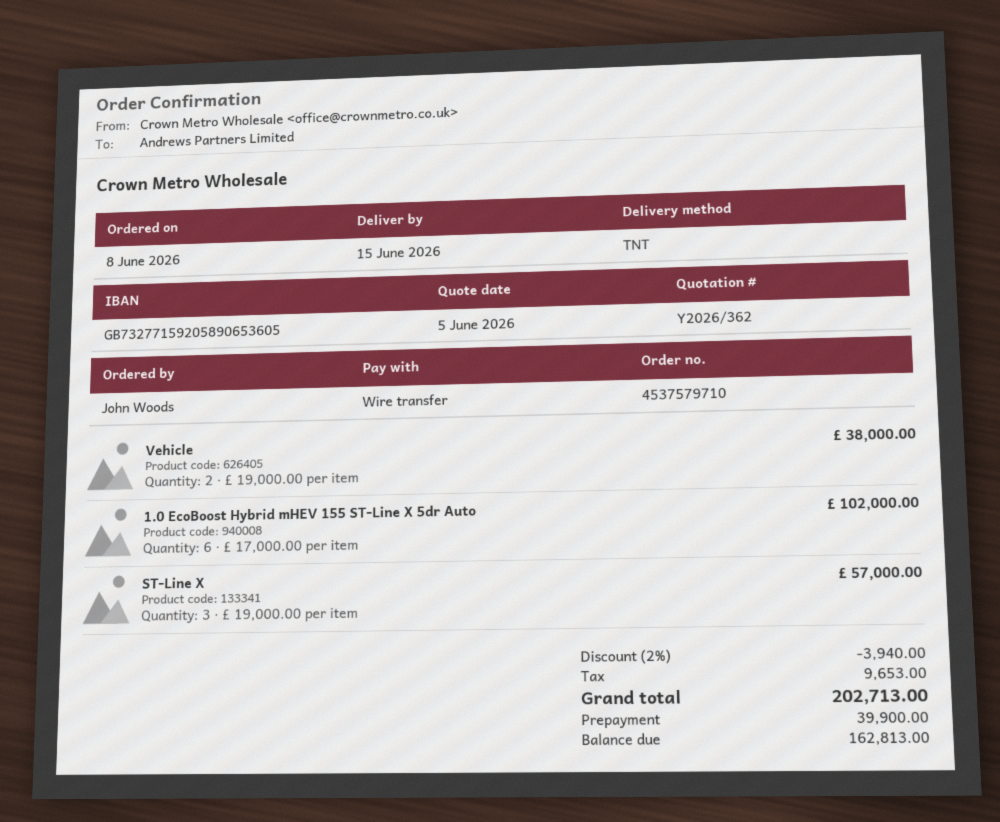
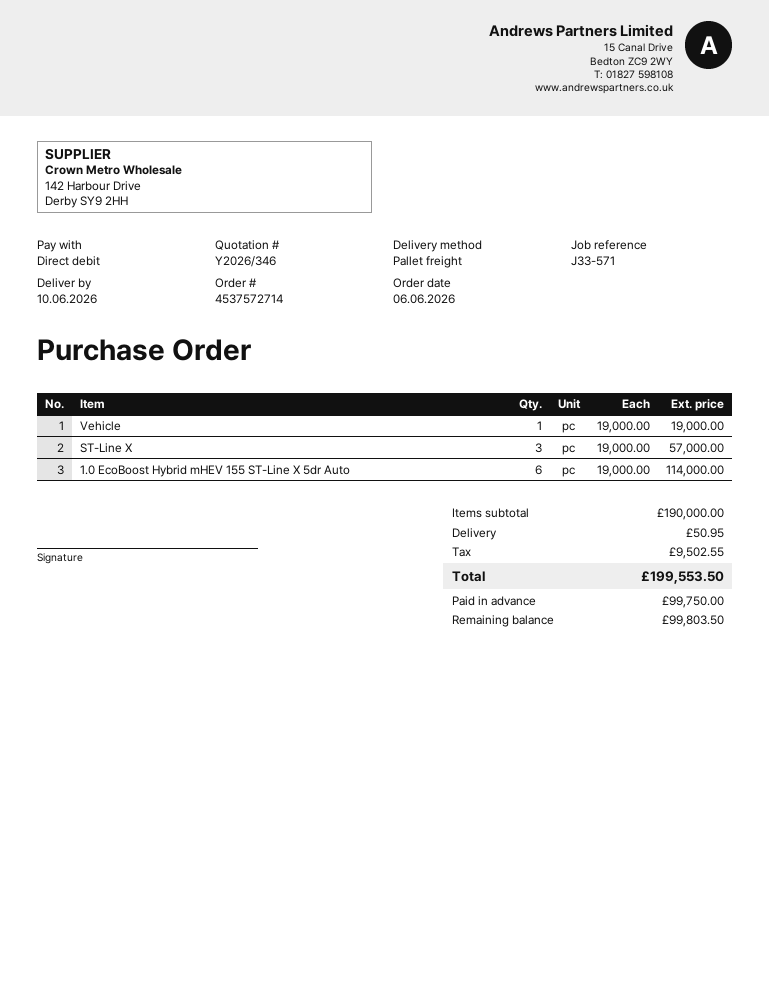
quote number: Y2026/362 -> Y2026/346
order number: 4537579710 -> 4537572714
order date: 2026-06-08 -> 2026-06-06
delivery date: 2026-06-15 -> 2026-06-10
payment method: bank transfer -> direct debit
shipping method: TNT -> pallet freight
Vehicle: 2 x 19000.00 = 38000.00 -> 1 x 19000.00 = 19000.00
1.0 EcoBoost Hybrid mHEV 155 ST-Line X 5dr Auto: 6 x 17000.00 = 102000.00 -> 6 x 19000.00 = 114000.00
discount: 2% = 3940.00 -> none
shipping: none -> 50.95
tax: 9653.00 -> 9502.55
total: 202713.00 -> 199553.50
deposit: 39900.00 -> 99750.00
balance: 162813.00 -> 99803.50

